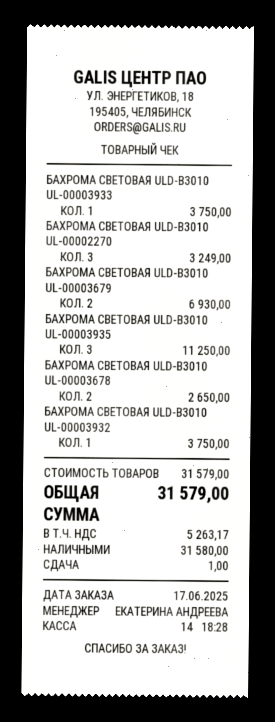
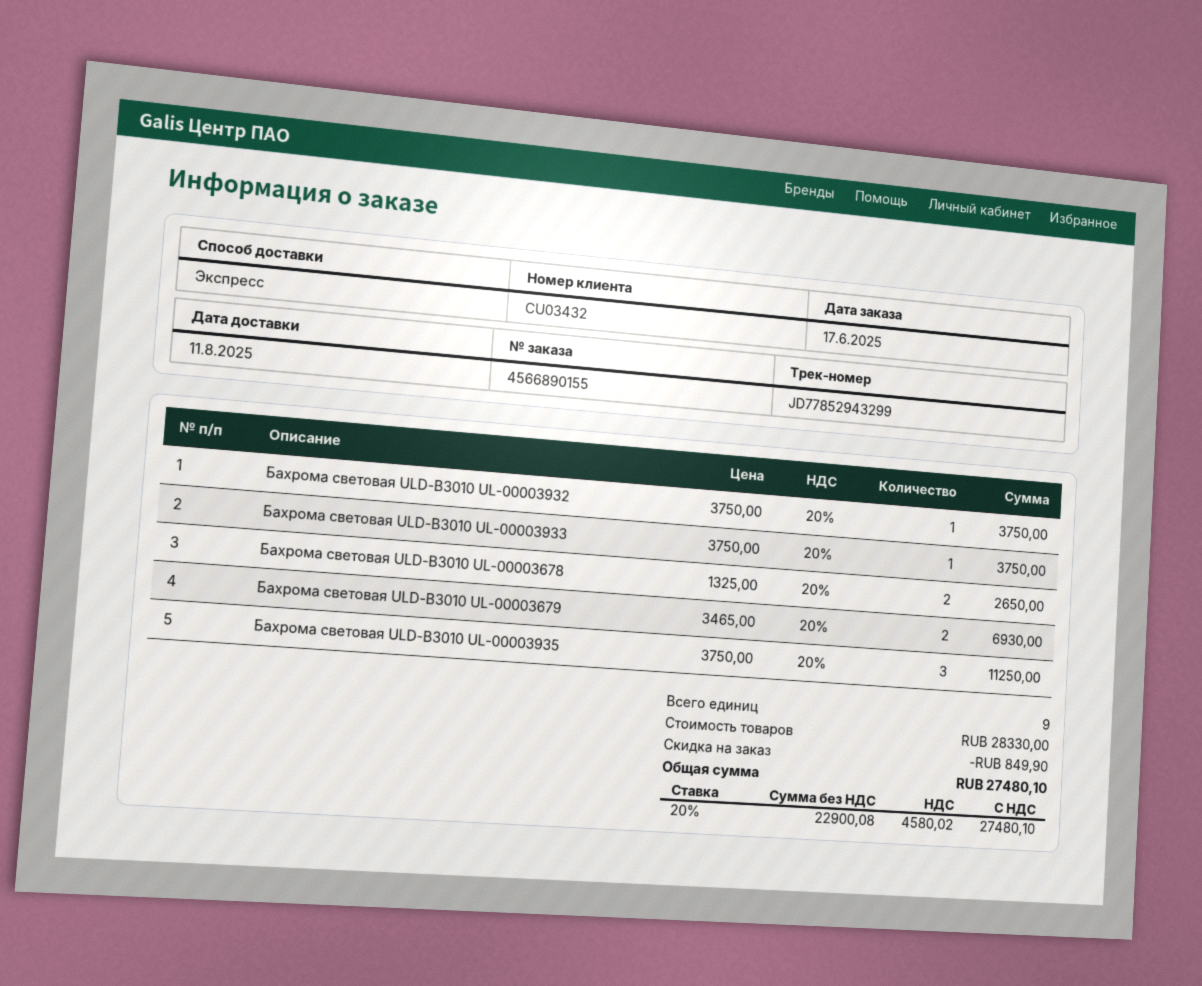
БАХРОМА СВЕТОВАЯ ULD-B3010 UL-00002270: 3 for 3249.00 -> none
subtotal: 31579.00 -> 28330.00
discount: none -> 849.90
tax: 5263.17 -> 4580.02
total: 31579.00 -> 27480.10

